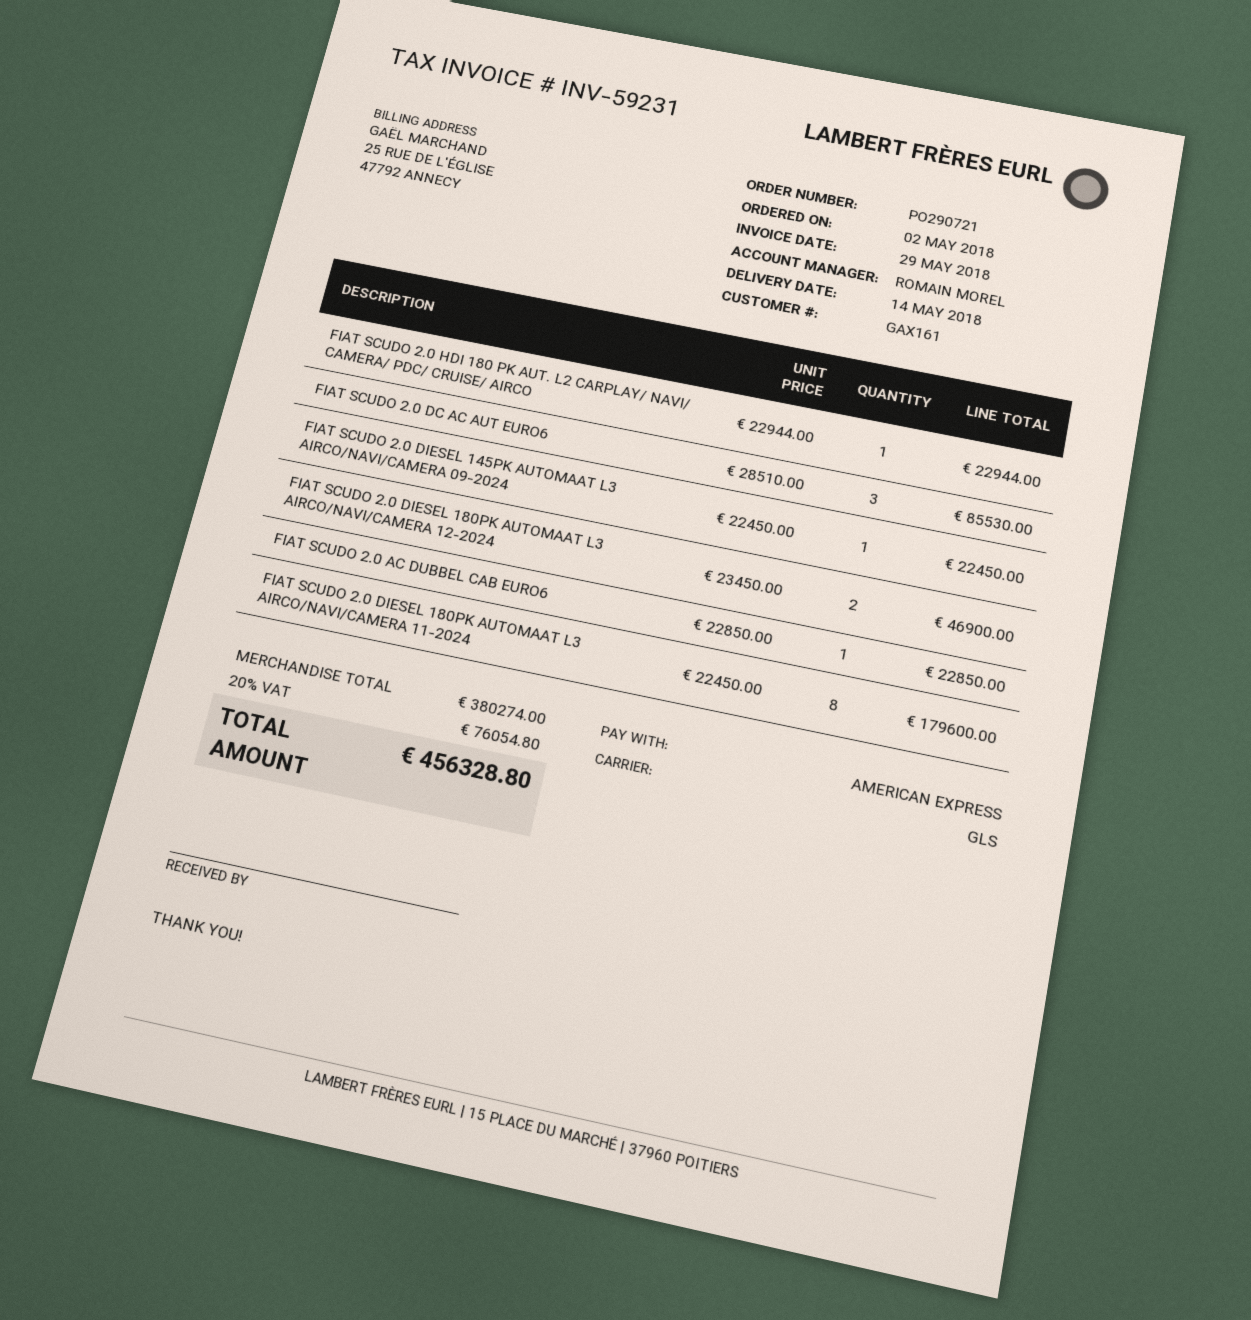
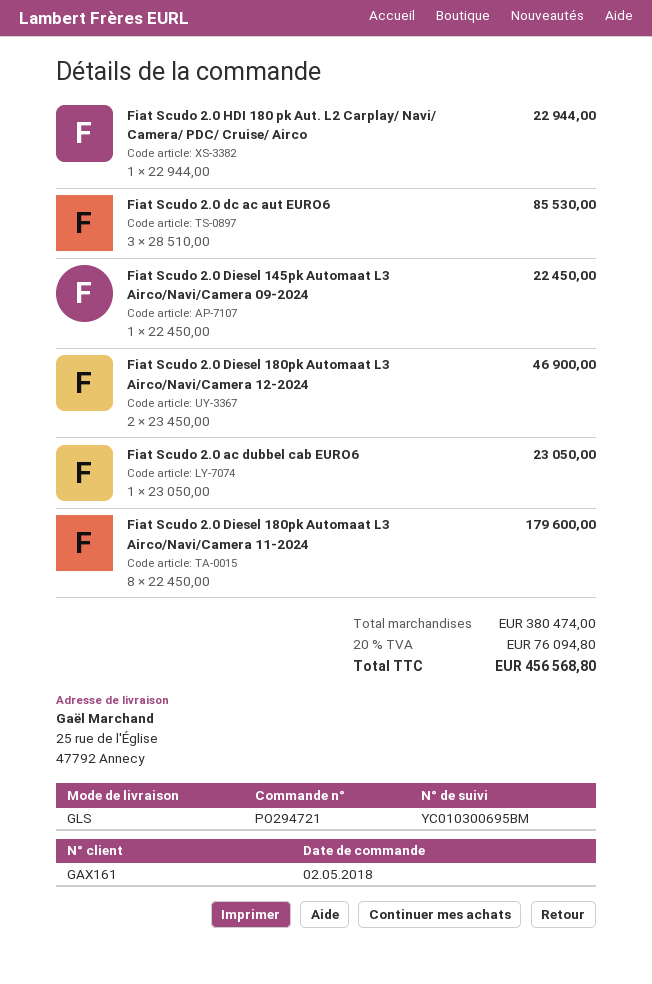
order number: PO290721 -> PO294721
FIAT SCUDO 2.0 AC DUBBEL CAB EURO6: 1 x 22850.00 = 22850.00 -> 1 x 23050.00 = 23050.00
subtotal: 380274.00 -> 380474.00
tax: 20% = 76054.80 -> 20% = 76094.80
total: 456328.80 -> 456568.80

